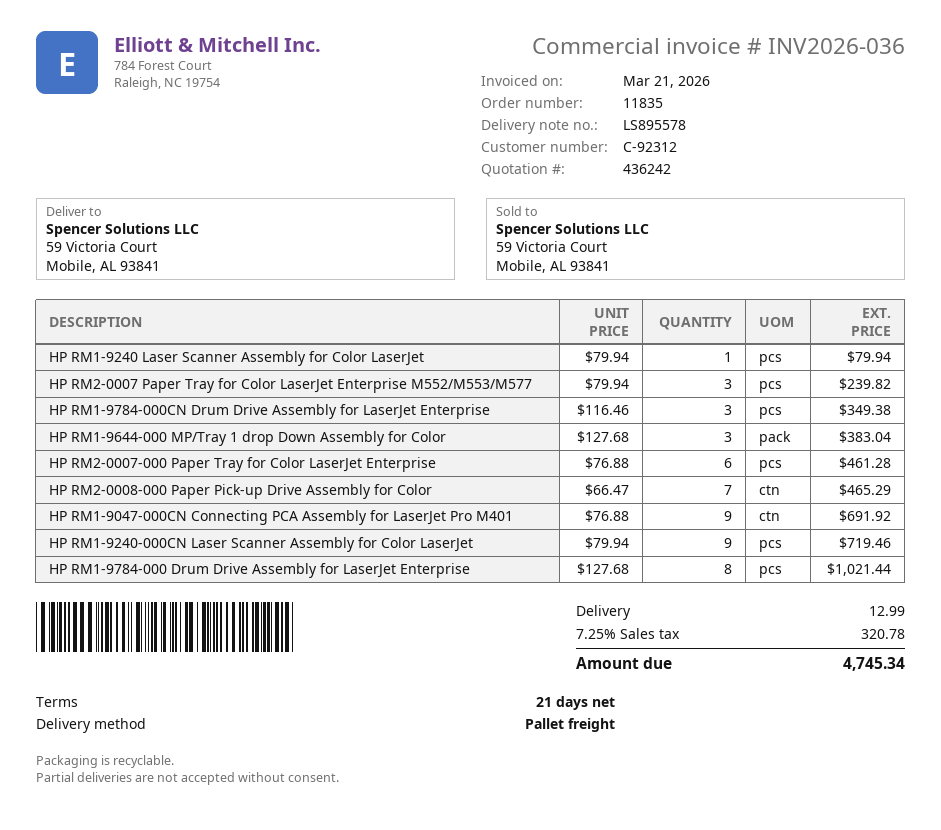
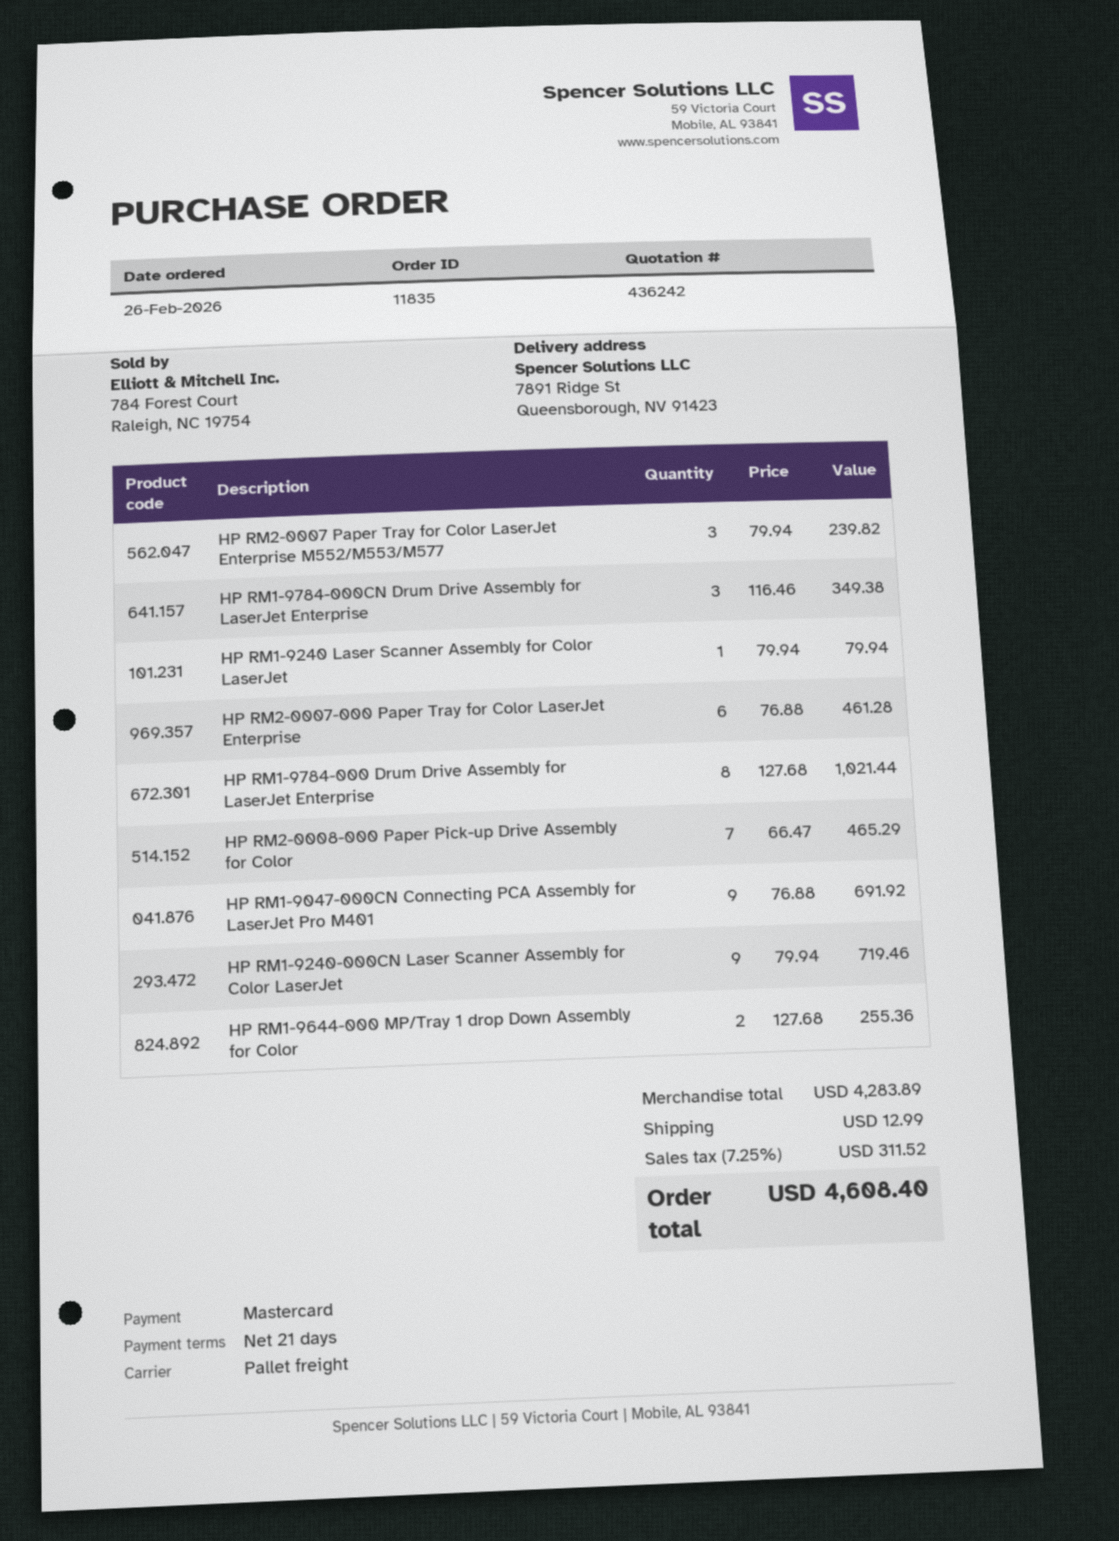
ship to: 59 Victoria Court, Mobile, AL 93841 -> 7891 Ridge St, Queensborough, NV 91423
HP RM1-9644-000 MP/Tray 1 drop Down Assembly for Color: 3 x 127.68 = 383.04 -> 2 x 127.68 = 255.36
tax: 7.25% = 320.78 -> 7.25% = 311.52
total: 4745.34 -> 4608.40

